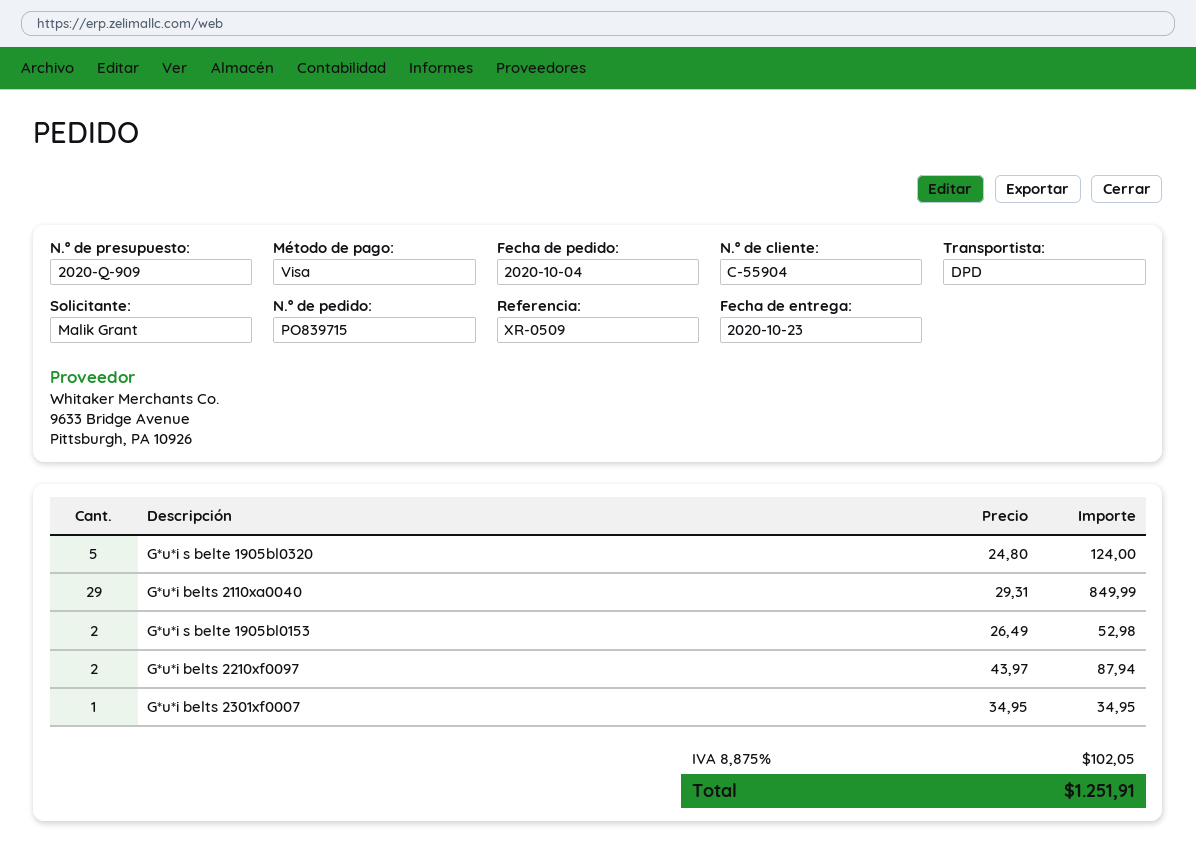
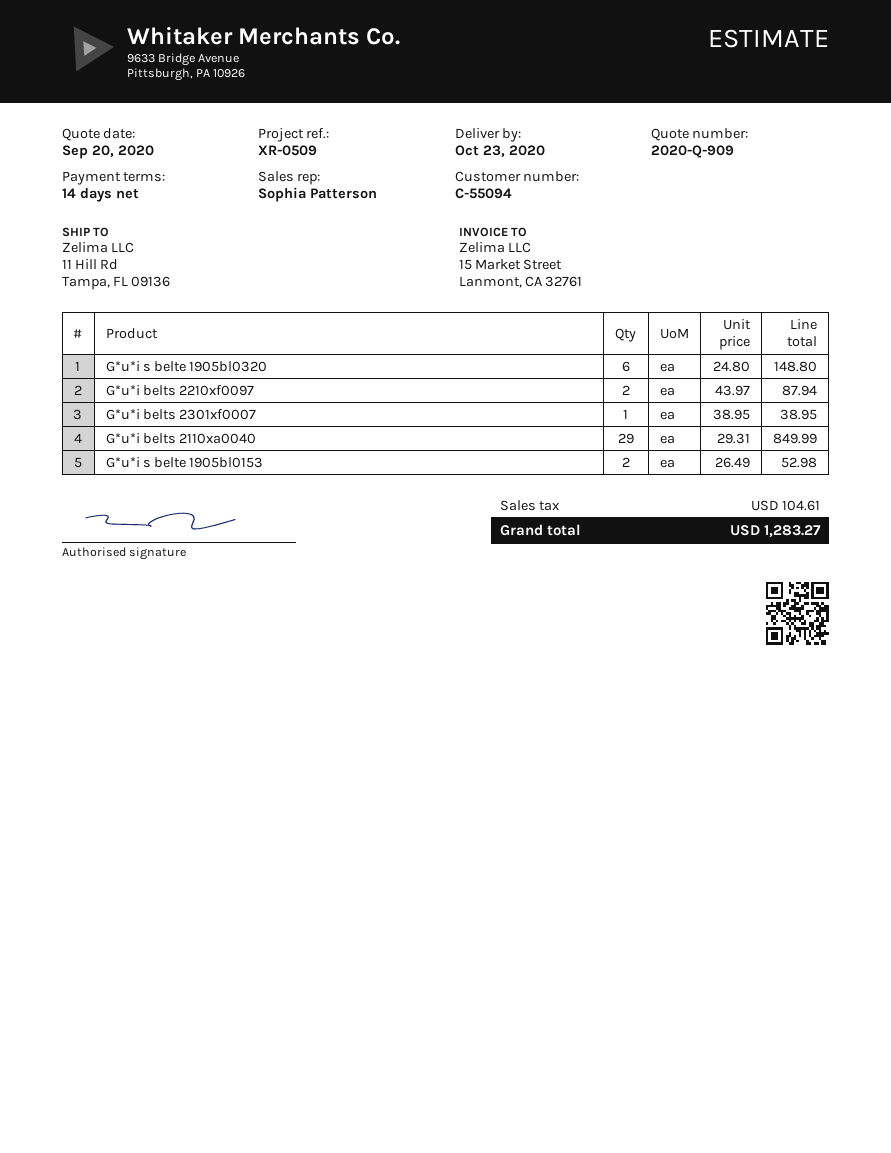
customer number: C-55904 -> C-55094
G*u*i s belte 1905bl0320: 5 x 24.80 = 124.00 -> 6 x 24.80 = 148.80
G*u*i belts 2301xf0007: 1 x 34.95 = 34.95 -> 1 x 38.95 = 38.95
tax: 102.05 -> 104.61
total: 1251.91 -> 1283.27

